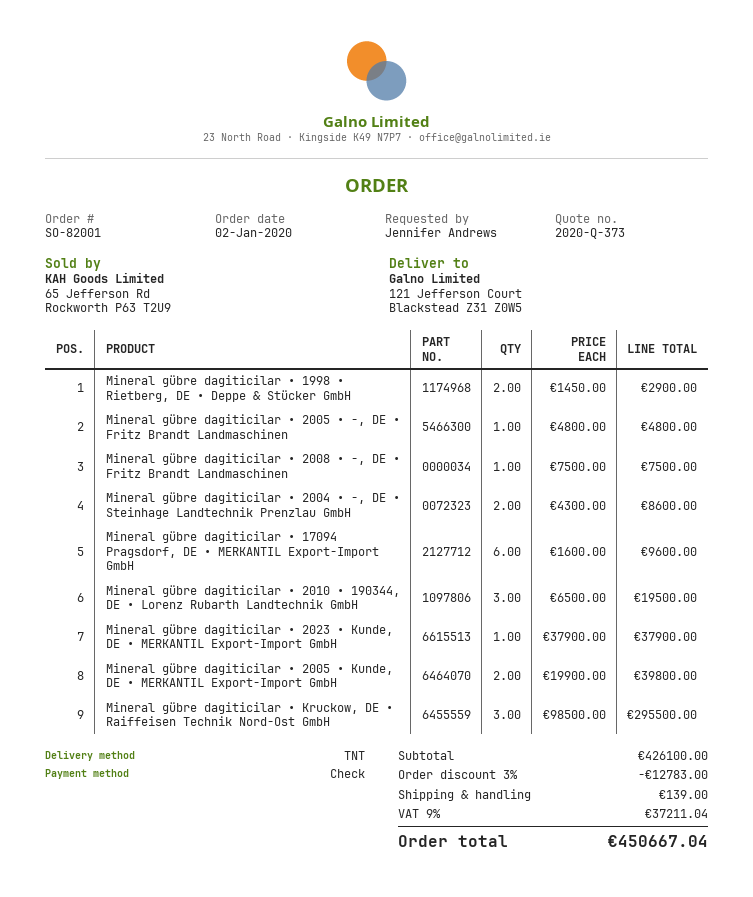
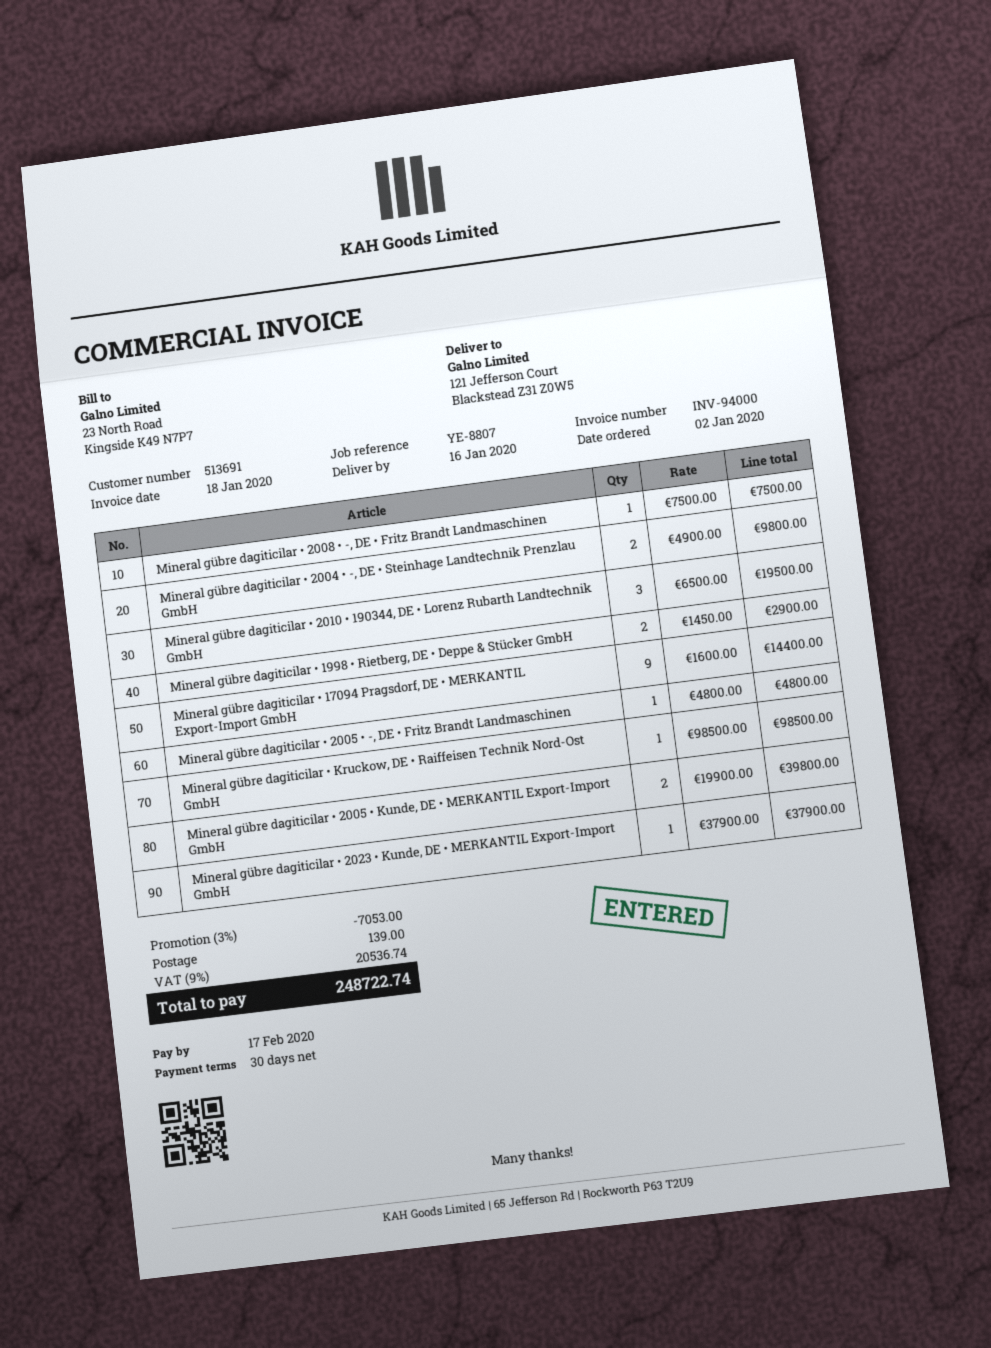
Mineral gübre dagiticilar • 2004 • -, DE • Steinhage Landtechnik Prenzlau GmbH: 2 x 4300.00 = 8600.00 -> 2 x 4900.00 = 9800.00
Mineral gübre dagiticilar • 17094 Pragsdorf, DE • MERKANTIL Export-Import GmbH: 6 x 1600.00 = 9600.00 -> 9 x 1600.00 = 14400.00
Mineral gübre dagiticilar • Kruckow, DE • Raiffeisen Technik Nord-Ost GmbH: 3 x 98500.00 = 295500.00 -> 1 x 98500.00 = 98500.00
discount: 3% = 12783.00 -> 3% = 7053.00
tax: 9% = 37211.04 -> 9% = 20536.74
total: 450667.04 -> 248722.74

